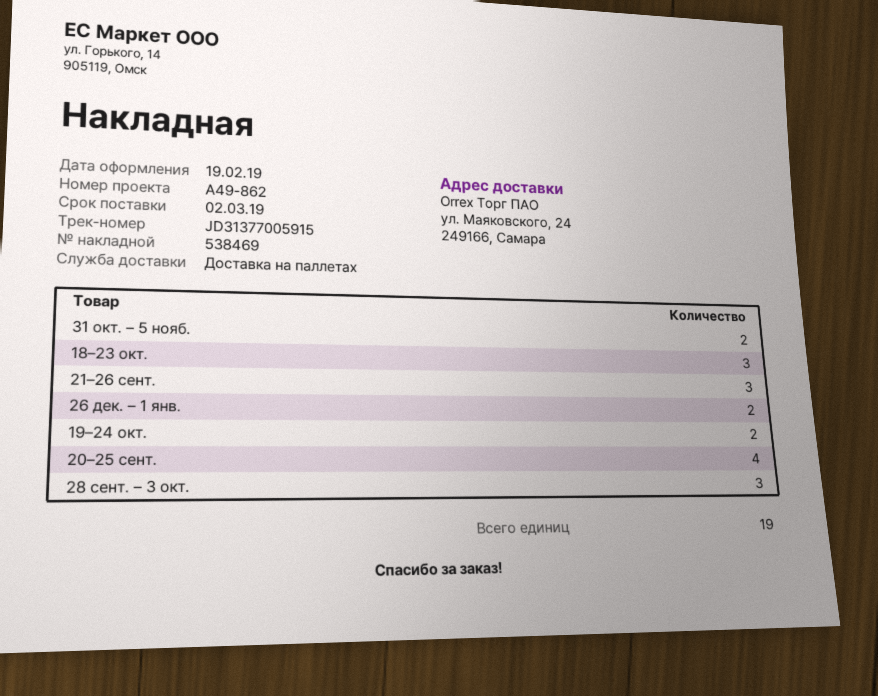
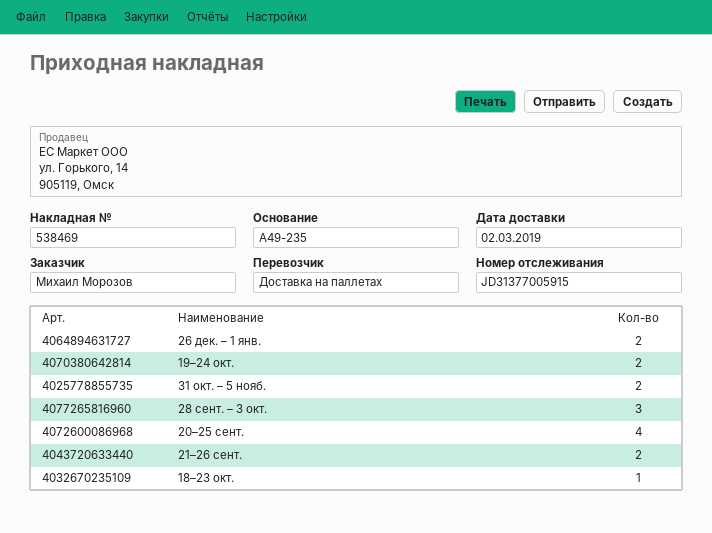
reference: A49-862 -> A49-235
18–23 окт.: 3 -> 1
21–26 сент.: 3 -> 2

